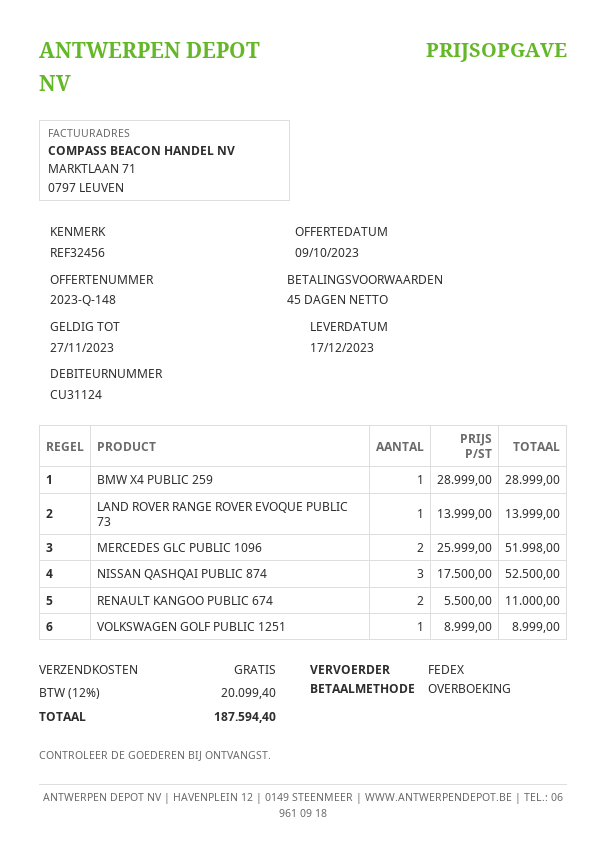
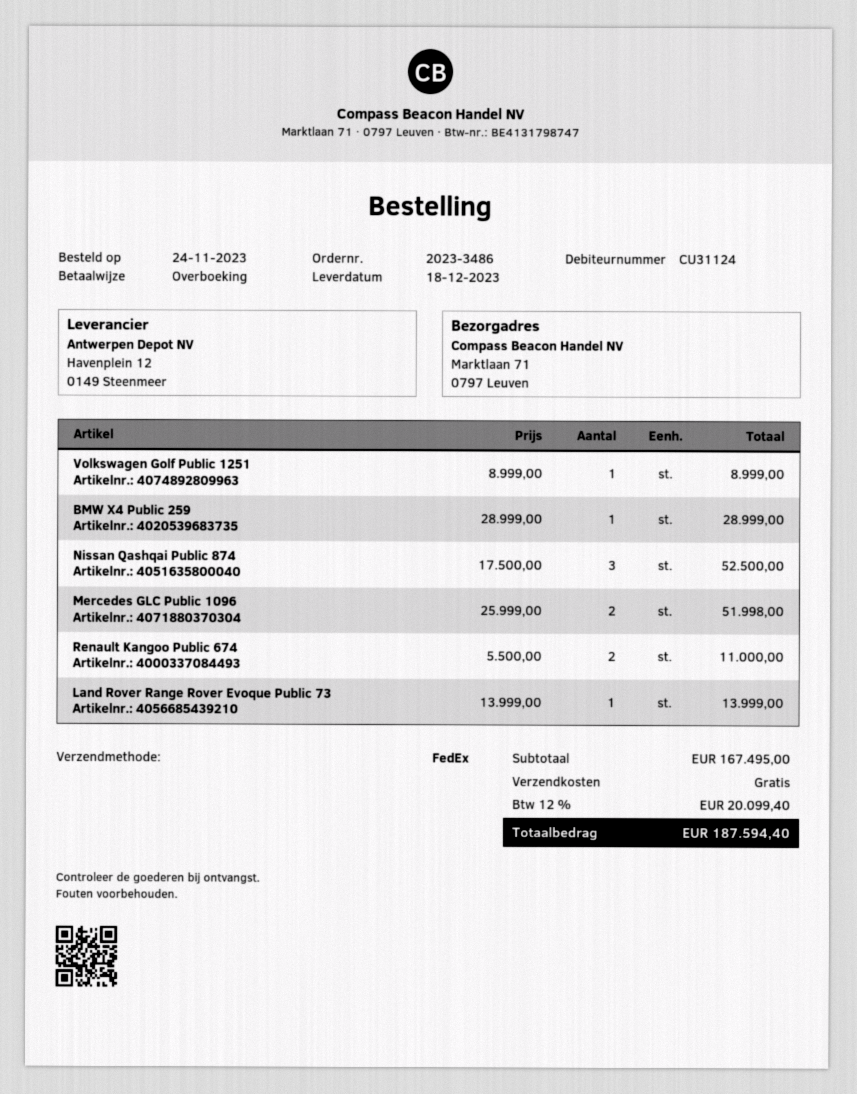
delivery date: 2023-12-17 -> 2023-12-18

